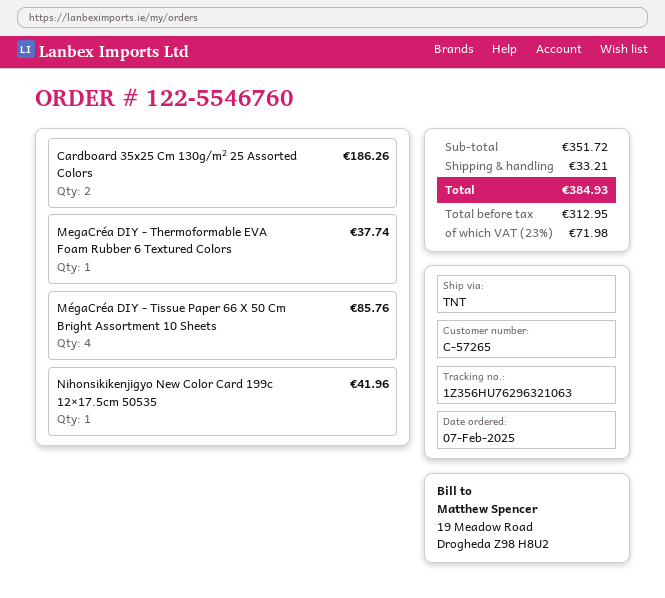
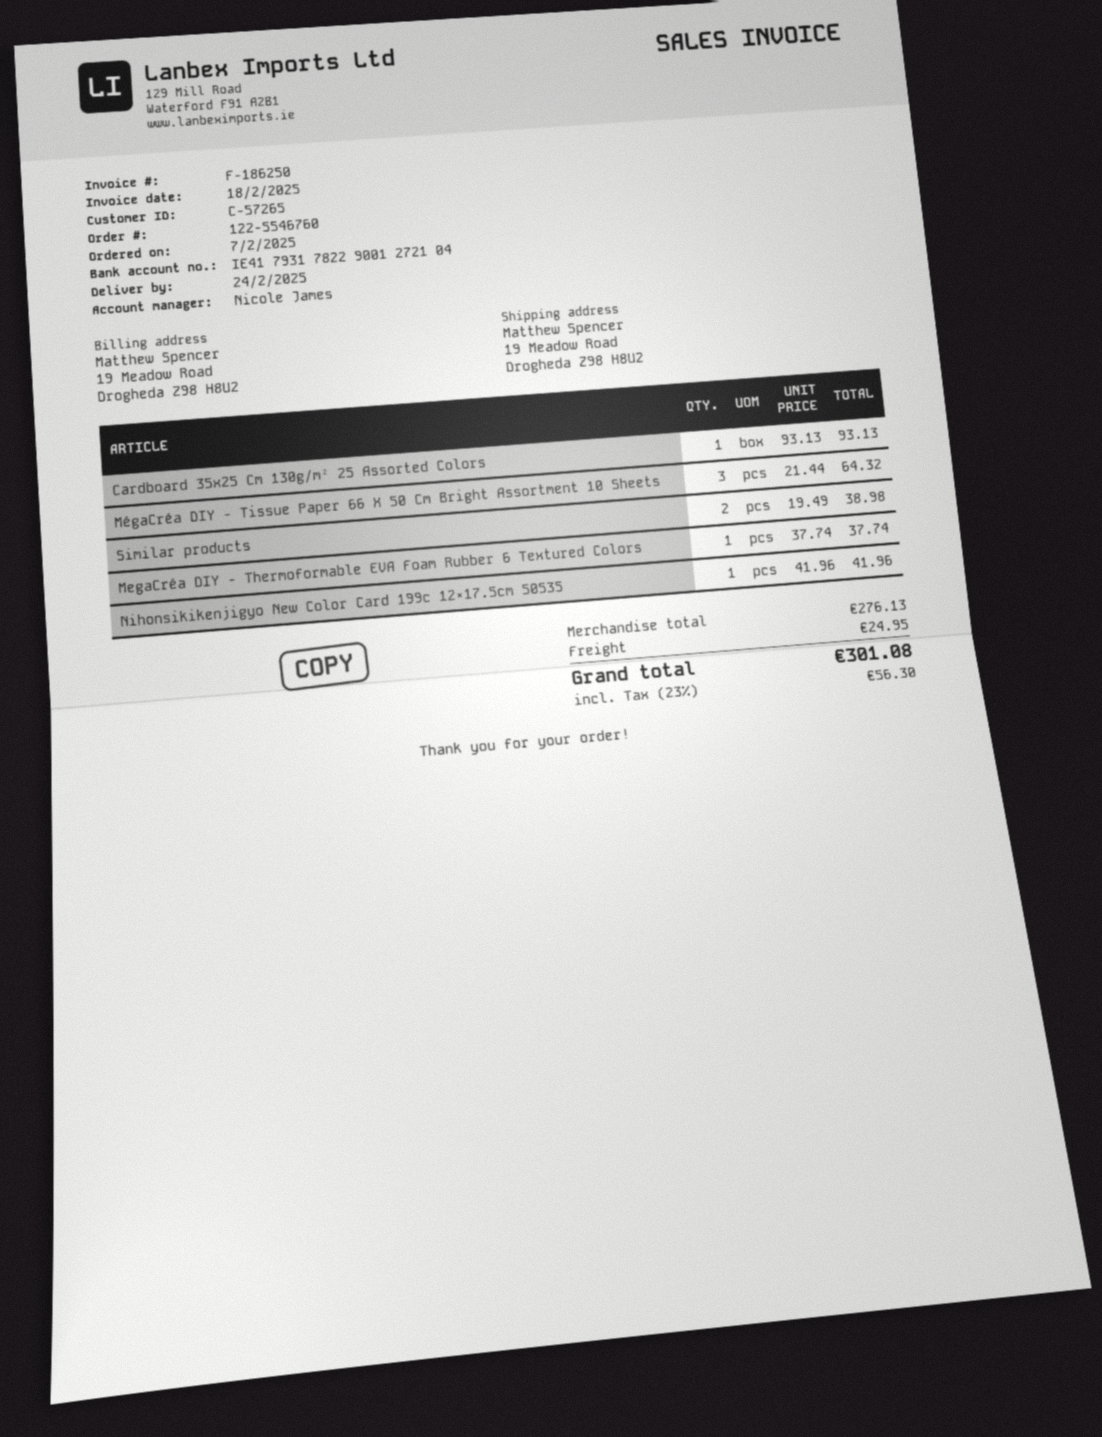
Cardboard 35x25 Cm 130g/m² 25 Assorted Colors: 2 for 186.26 -> 1 for 93.13
MégaCréa DIY - Tissue Paper 66 X 50 Cm Bright Assortment 10 Sheets: 4 for 85.76 -> 3 for 64.32
Similar products: none -> 2 for 38.98
subtotal: 351.72 -> 276.13
shipping: 33.21 -> 24.95
tax: 23% = 71.98 -> 23% = 56.30
total: 384.93 -> 301.08

